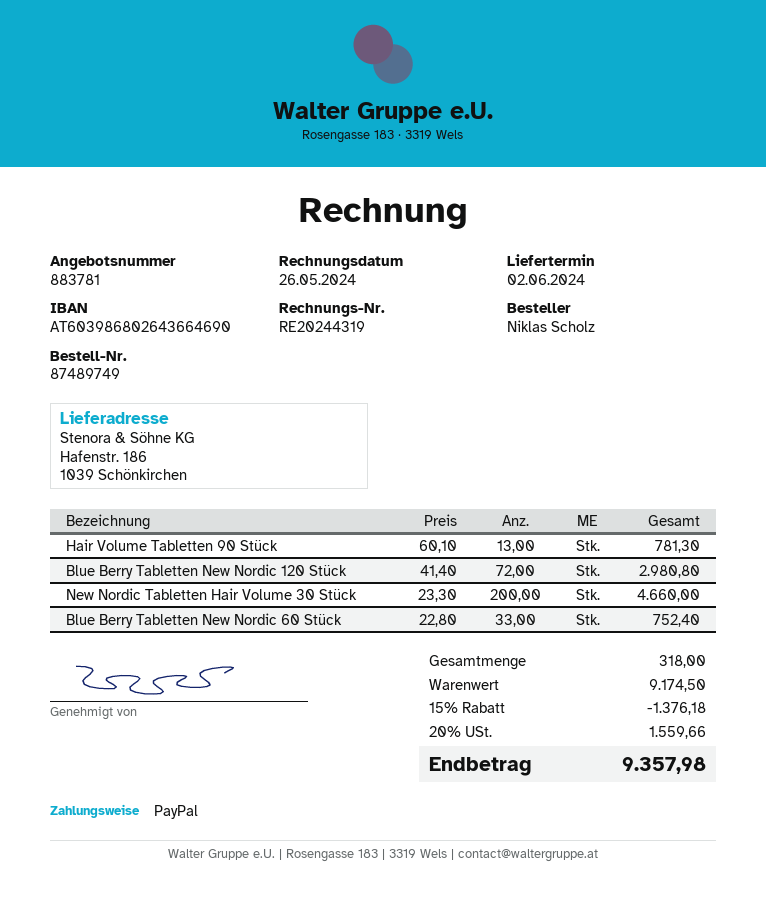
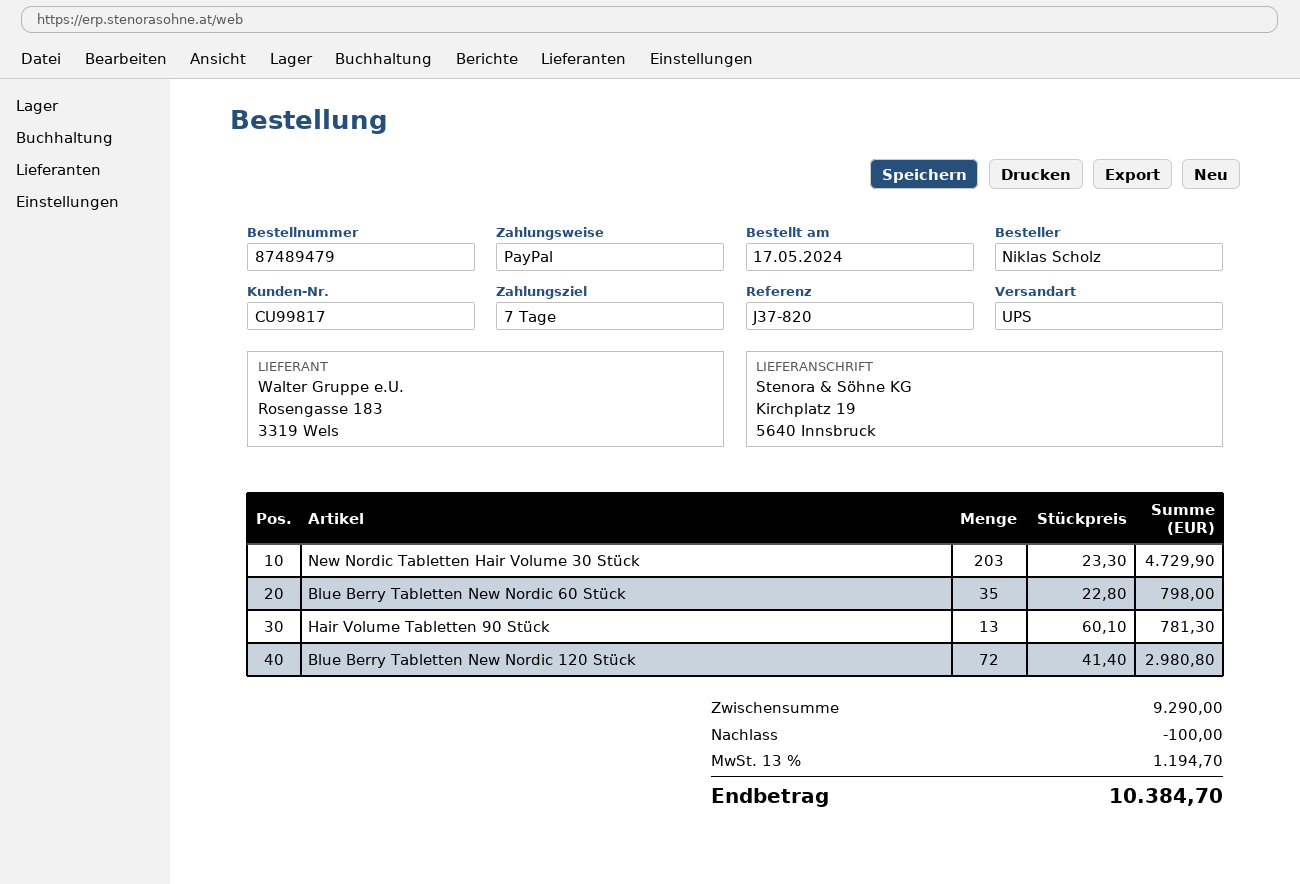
order number: 87489749 -> 87489479
ship to: Hafenstr. 186, 1039 Schönkirchen -> Kirchplatz 19, 5640 Innsbruck
New Nordic Tabletten Hair Volume 30 Stück: 200 x 23.30 = 4660.00 -> 203 x 23.30 = 4729.90
Blue Berry Tabletten New Nordic 60 Stück: 33 x 22.80 = 752.40 -> 35 x 22.80 = 798.00
subtotal: 9174.50 -> 9290.00
discount: 1376.18 -> 100.00
tax: 20% = 1559.66 -> 13% = 1194.70
total: 9357.98 -> 10384.70

